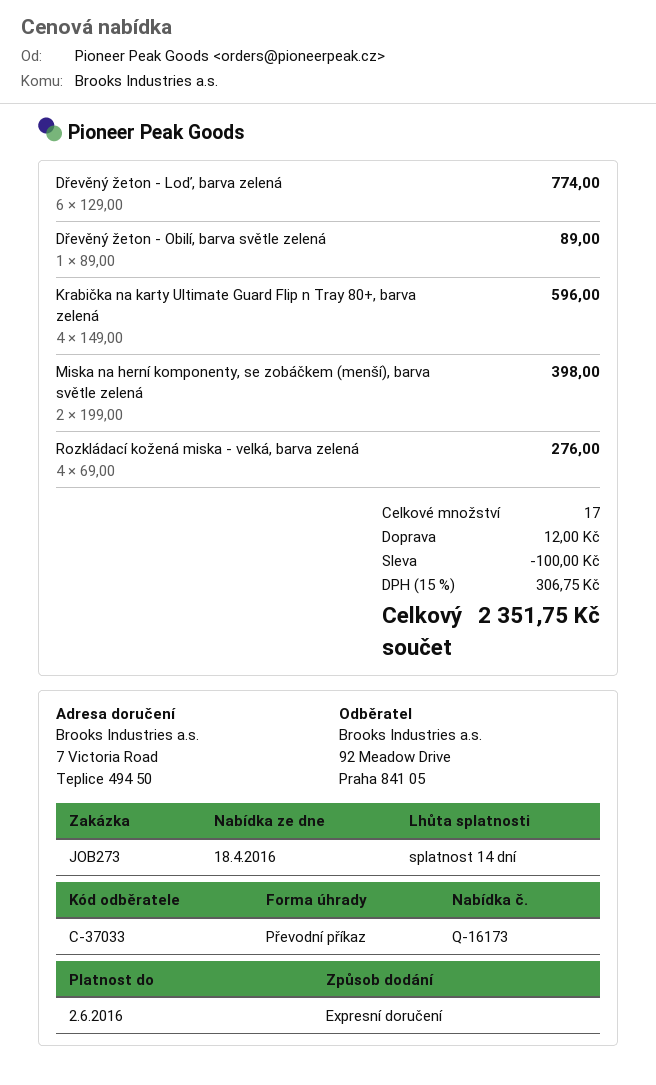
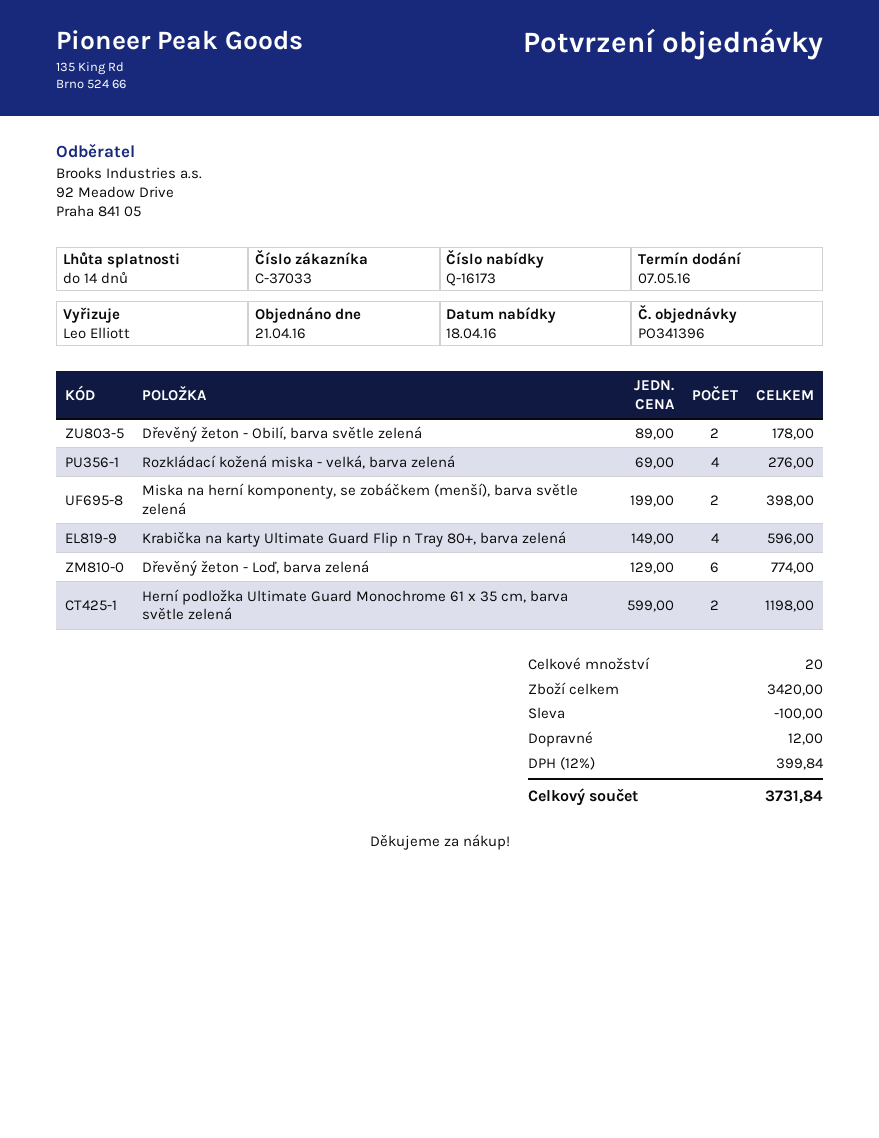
Dřevěný žeton - Obilí, barva světle zelená: 1 x 89.00 = 89.00 -> 2 x 89.00 = 178.00
Herní podložka Ultimate Guard Monochrome 61 x 35 cm, barva světle zelená: none -> 2 x 599.00 = 1198.00
total quantity: 17 -> 20
tax: 15% = 306.75 -> 12% = 399.84
total: 2351.75 -> 3731.84

